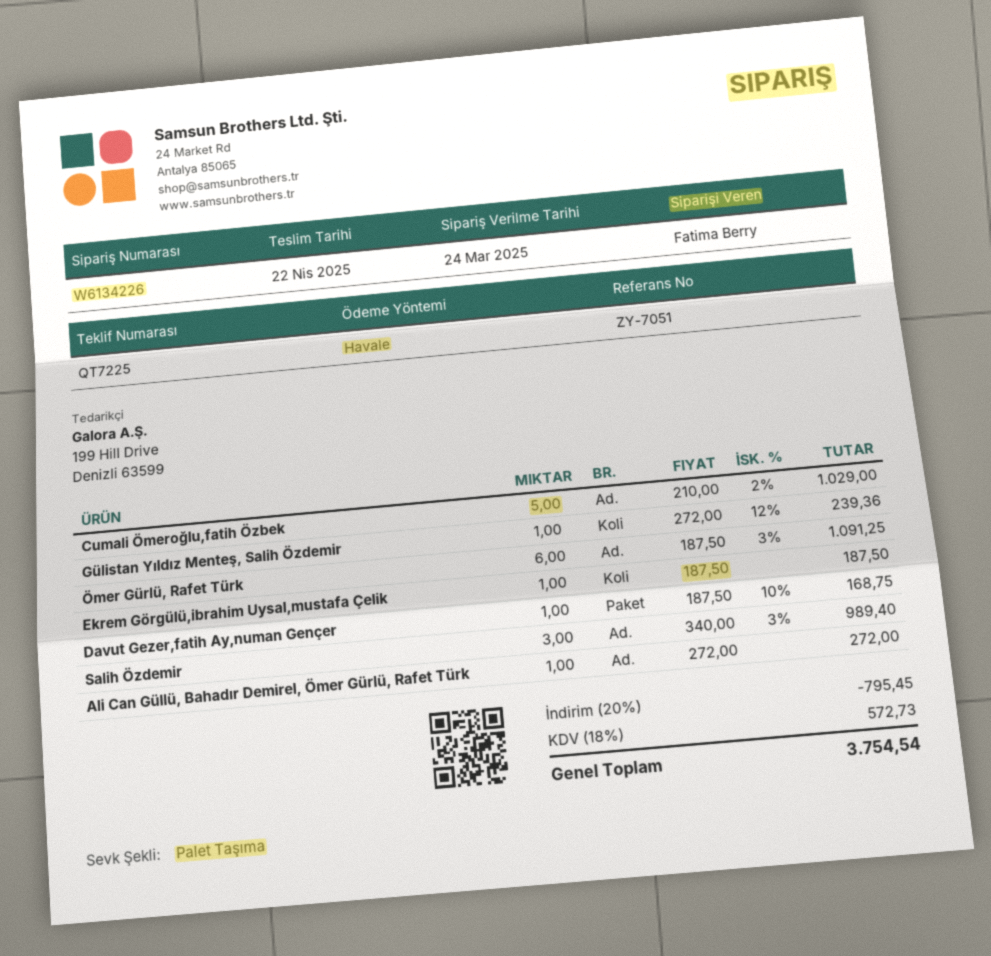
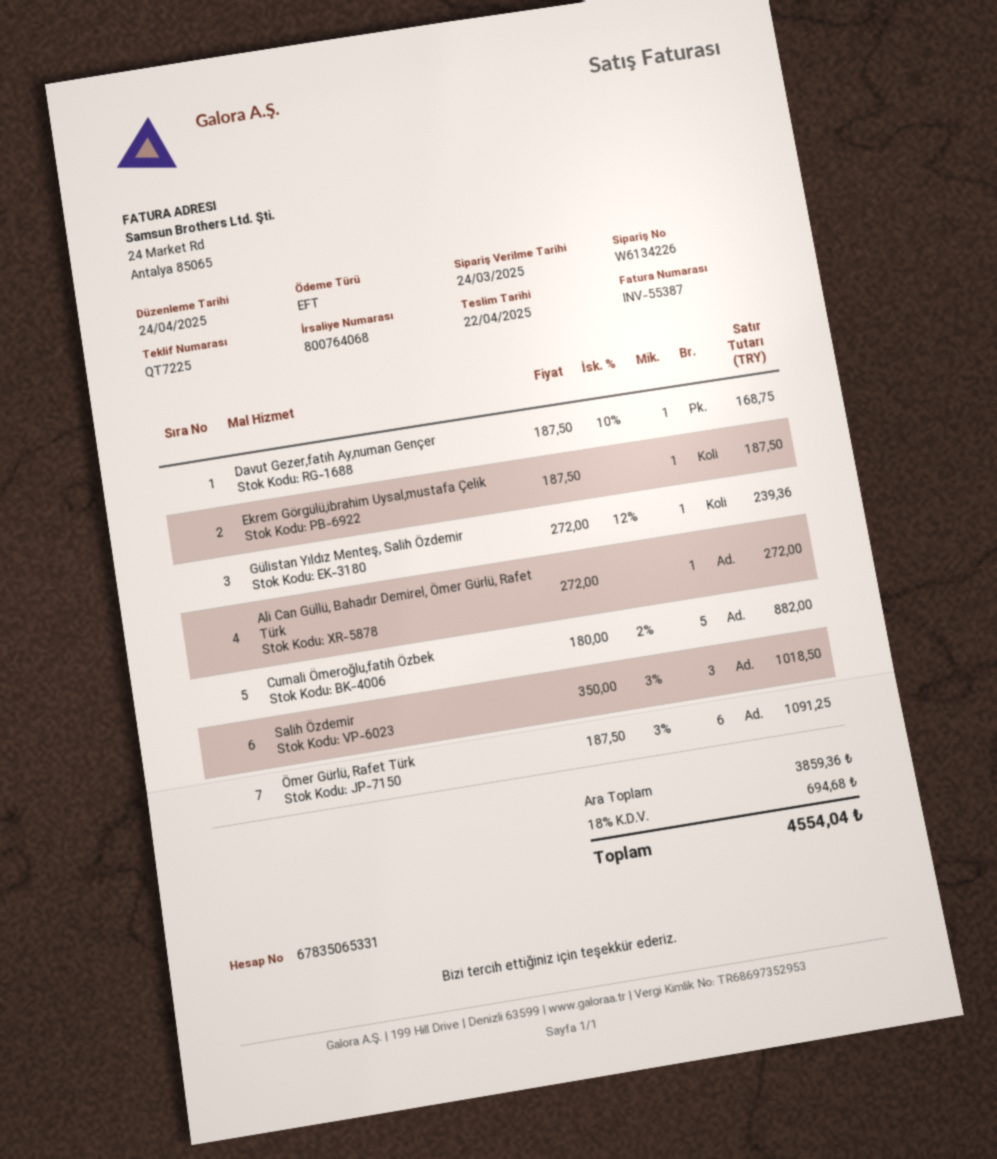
Cumali Ömeroğlu,fatih Özbek: 5 x 210.00 - 2% = 1029.00 -> 5 x 180.00 - 2% = 882.00
Salih Özdemir: 3 x 340.00 - 3% = 989.40 -> 3 x 350.00 - 3% = 1018.50
discount: 20% = 795.45 -> none
tax: 18% = 572.73 -> 18% = 694.68
total: 3754.54 -> 4554.04

